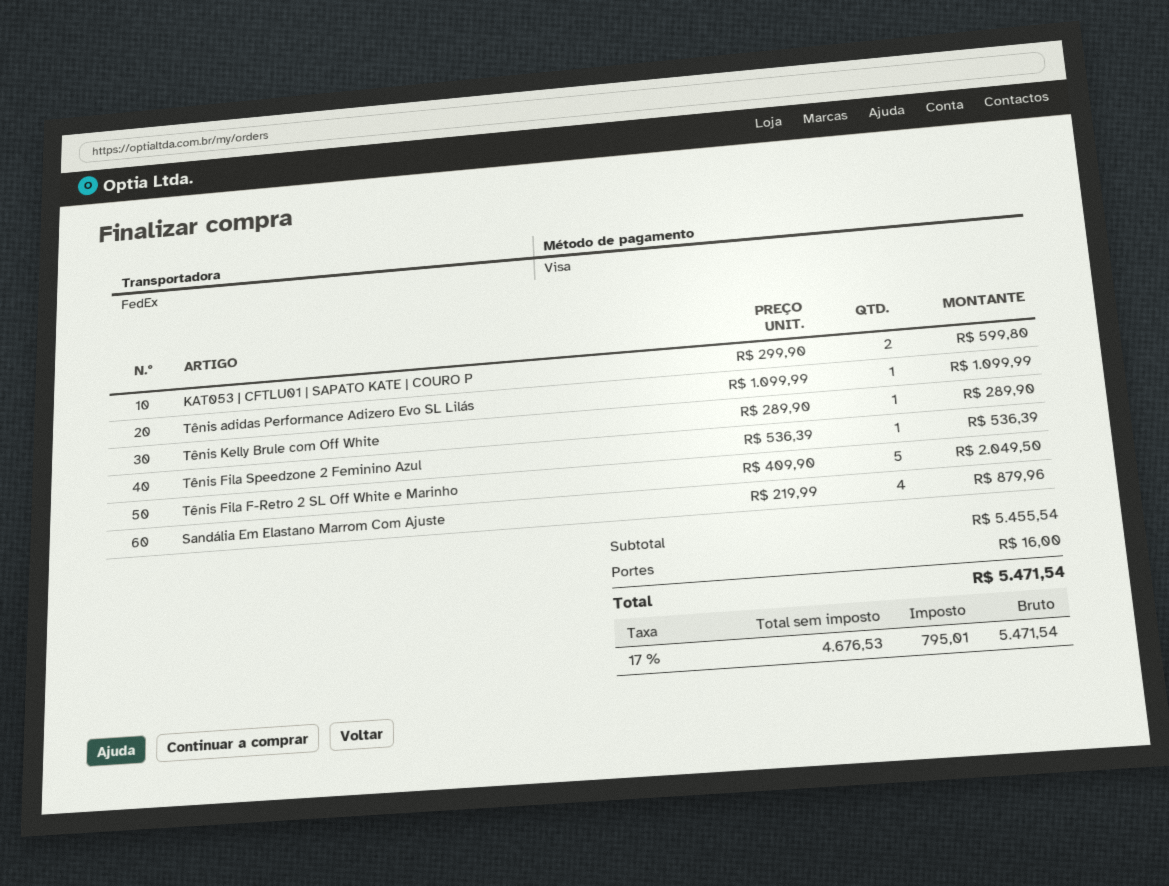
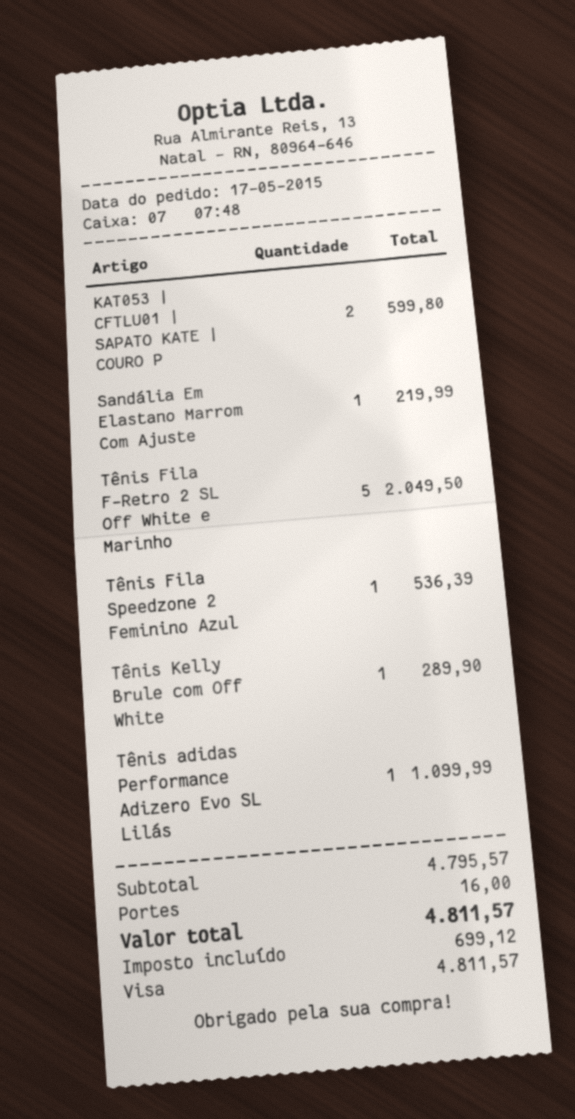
Sandália Em Elastano Marrom Com Ajuste: 4 for 879.96 -> 1 for 219.99
subtotal: 5455.54 -> 4795.57
tax: 795.01 -> 699.12
total: 5471.54 -> 4811.57

